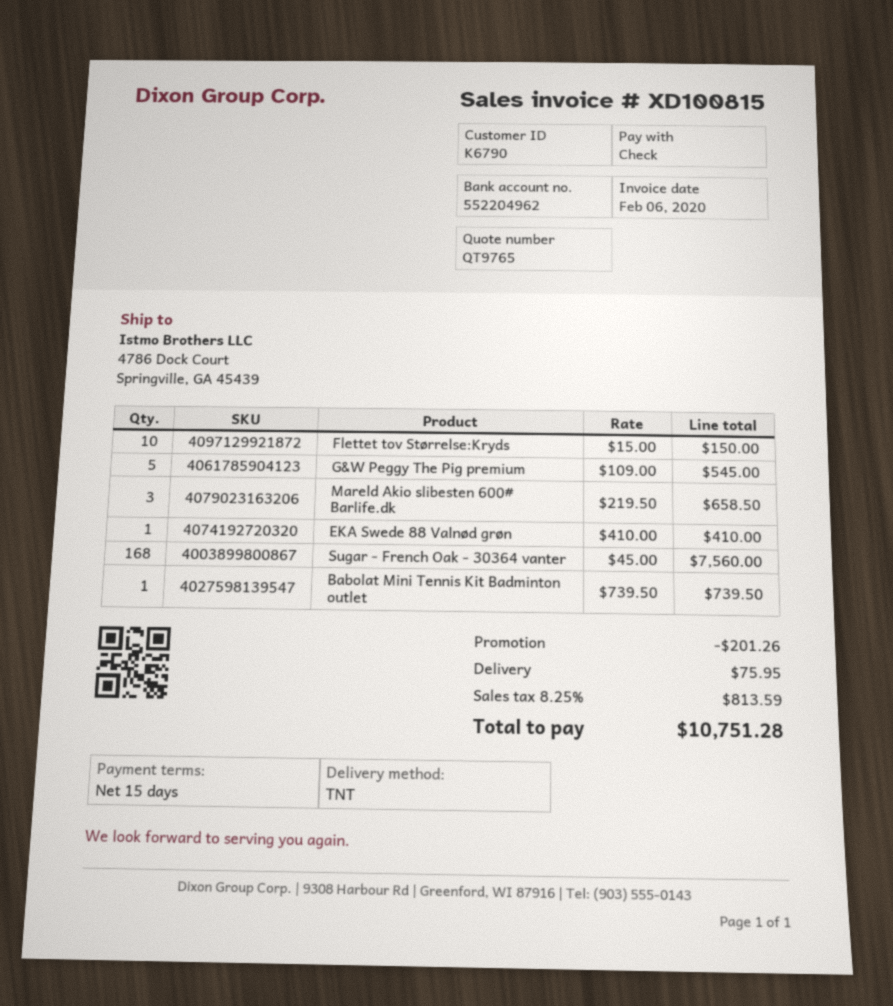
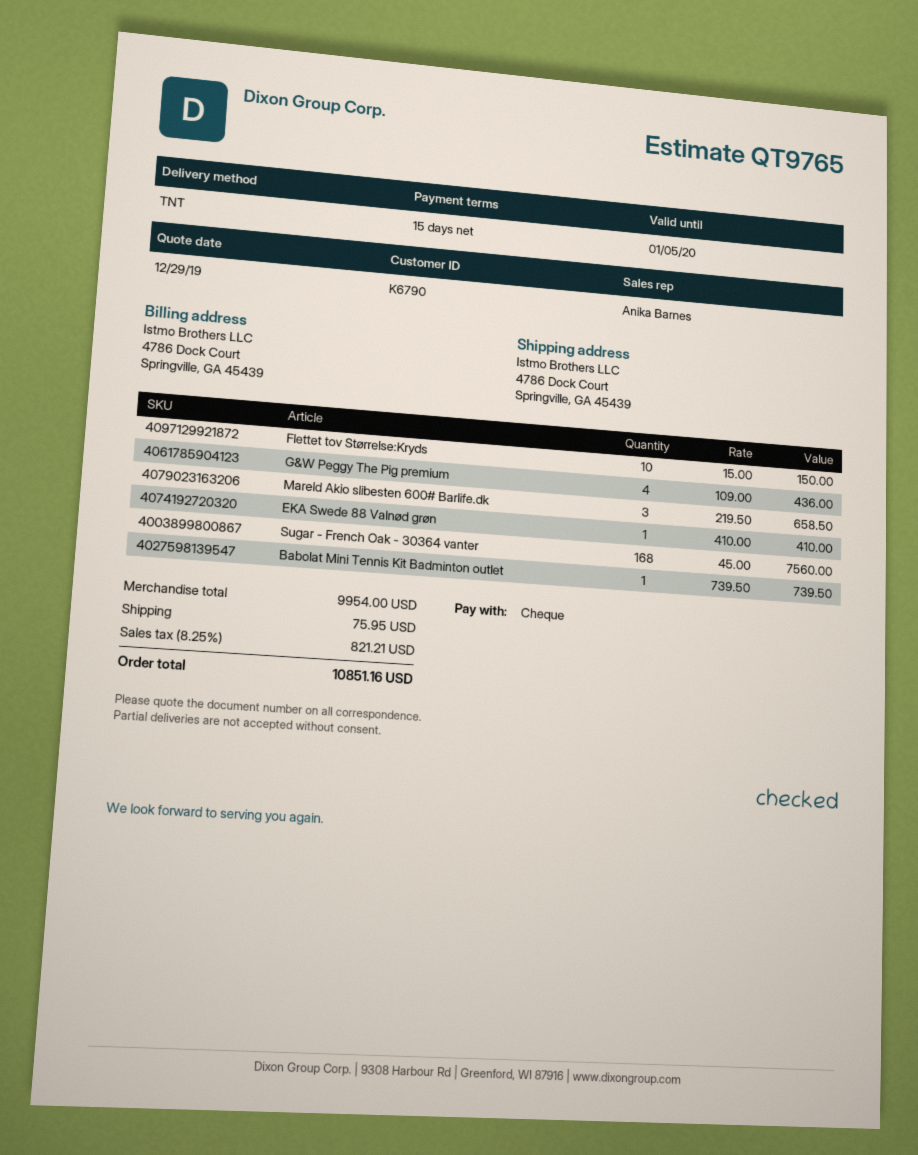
G&W Peggy The Pig premium: 5 x 109.00 = 545.00 -> 4 x 109.00 = 436.00
discount: 201.26 -> none
tax: 8.25% = 813.59 -> 8.25% = 821.21
total: 10751.28 -> 10851.16

